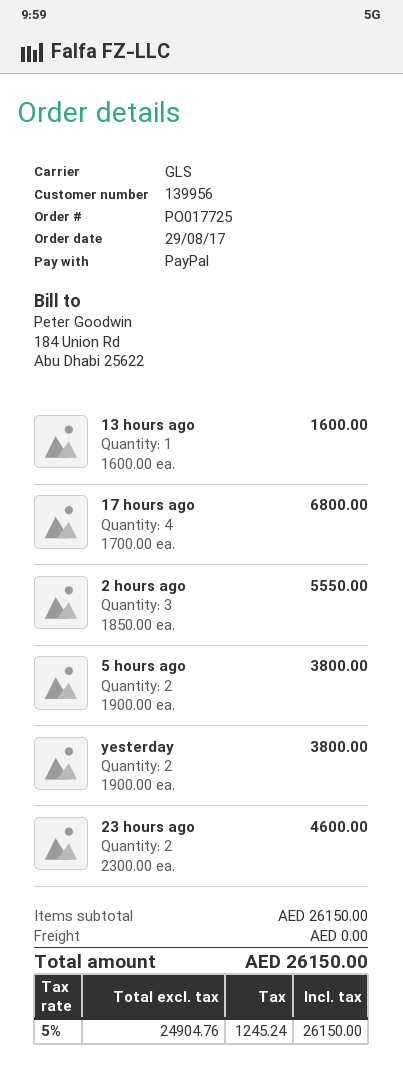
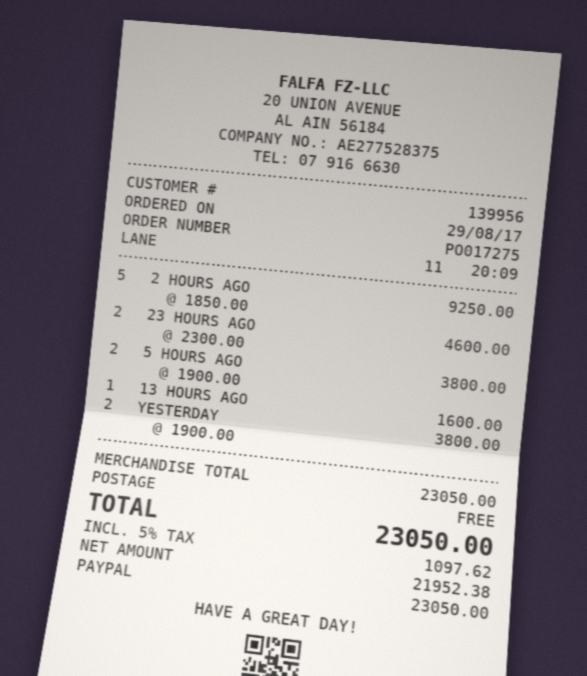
order number: PO017725 -> PO017275
17 hours ago: 4 x 1700.00 = 6800.00 -> none
2 hours ago: 3 x 1850.00 = 5550.00 -> 5 x 1850.00 = 9250.00
subtotal: 26150.00 -> 23050.00
net: 24904.76 -> 21952.38
tax: 5% = 1245.24 -> 5% = 1097.62
total: 26150.00 -> 23050.00

